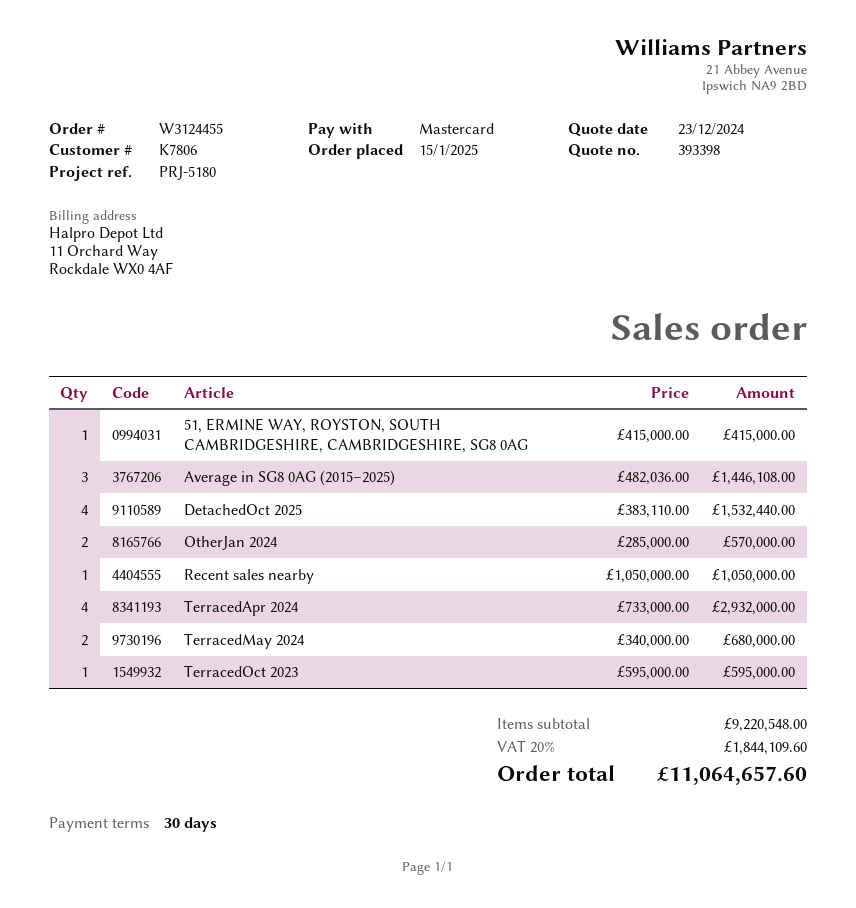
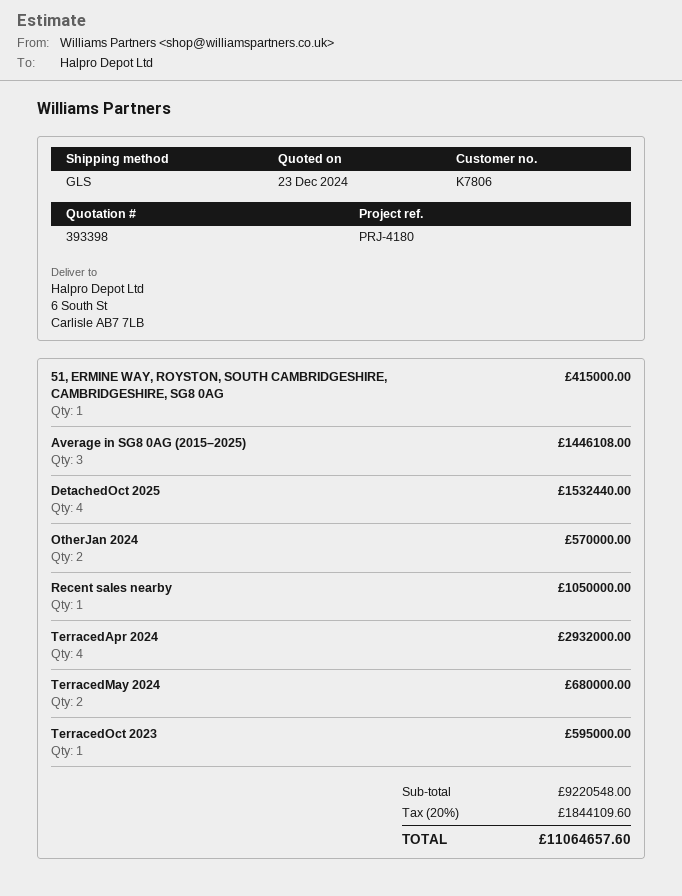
reference: PRJ-5180 -> PRJ-4180

